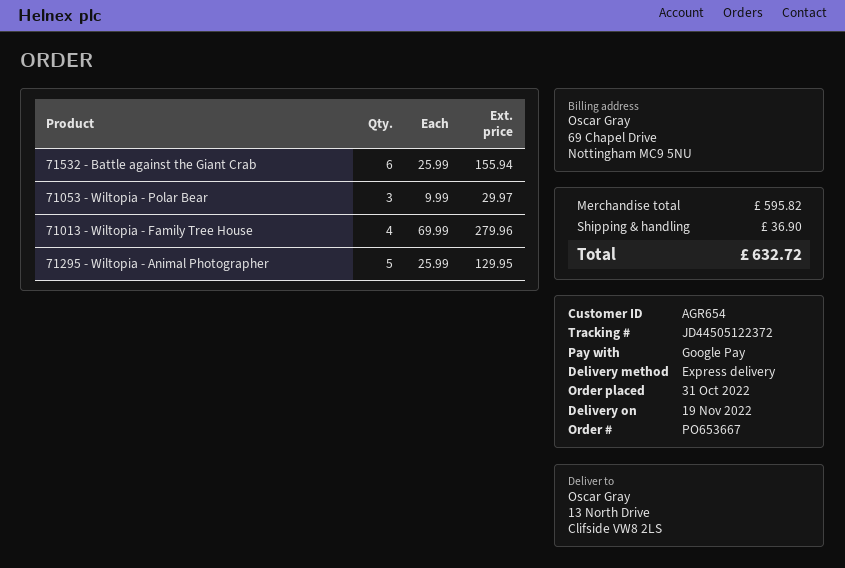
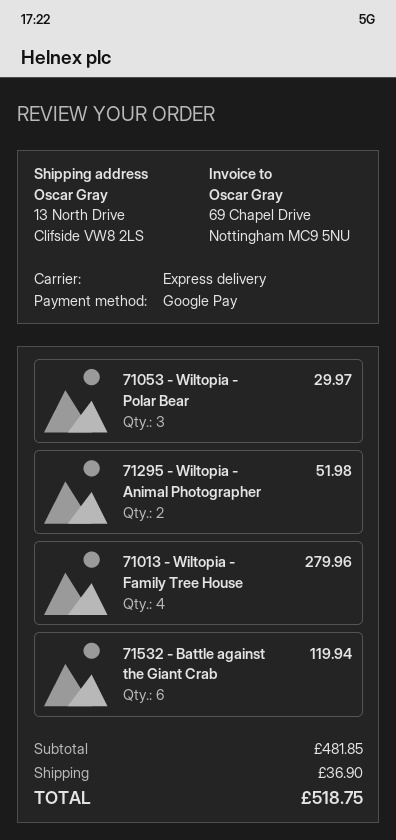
71532 - Battle against the Giant Crab: 6 for 155.94 -> 6 for 119.94
71295 - Wiltopia - Animal Photographer: 5 for 129.95 -> 2 for 51.98
subtotal: 595.82 -> 481.85
total: 632.72 -> 518.75

